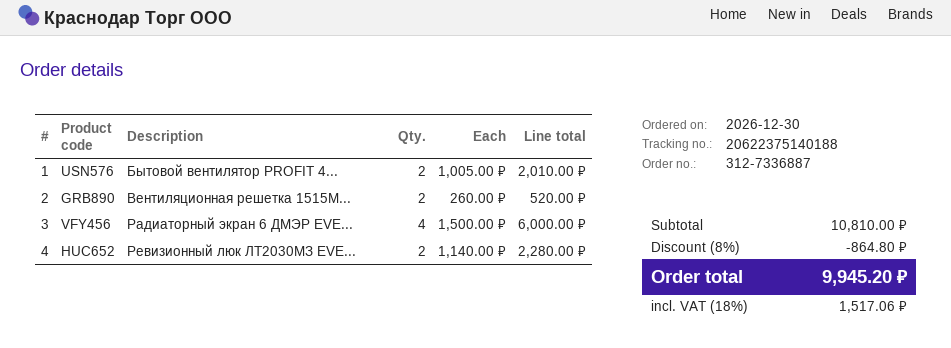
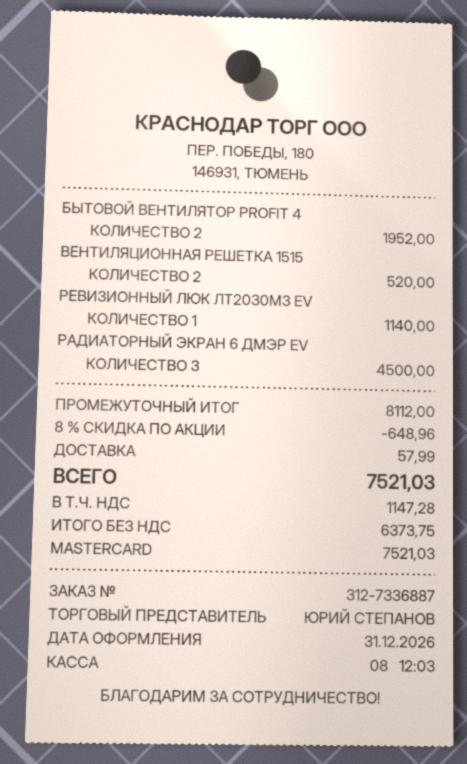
order date: 2026-12-30 -> 2026-12-31
Бытовой вентилятор PROFIT 4...: 2 for 2010.00 -> 2 for 1952.00
Радиаторный экран 6 ДМЭР EVE...: 4 for 6000.00 -> 3 for 4500.00
Ревизионный люк ЛТ2030МЗ EVE...: 2 for 2280.00 -> 1 for 1140.00
subtotal: 10810.00 -> 8112.00
discount: 8% = 864.80 -> 8% = 648.96
shipping: none -> 57.99
tax: 1517.06 -> 1147.28
total: 9945.20 -> 7521.03

